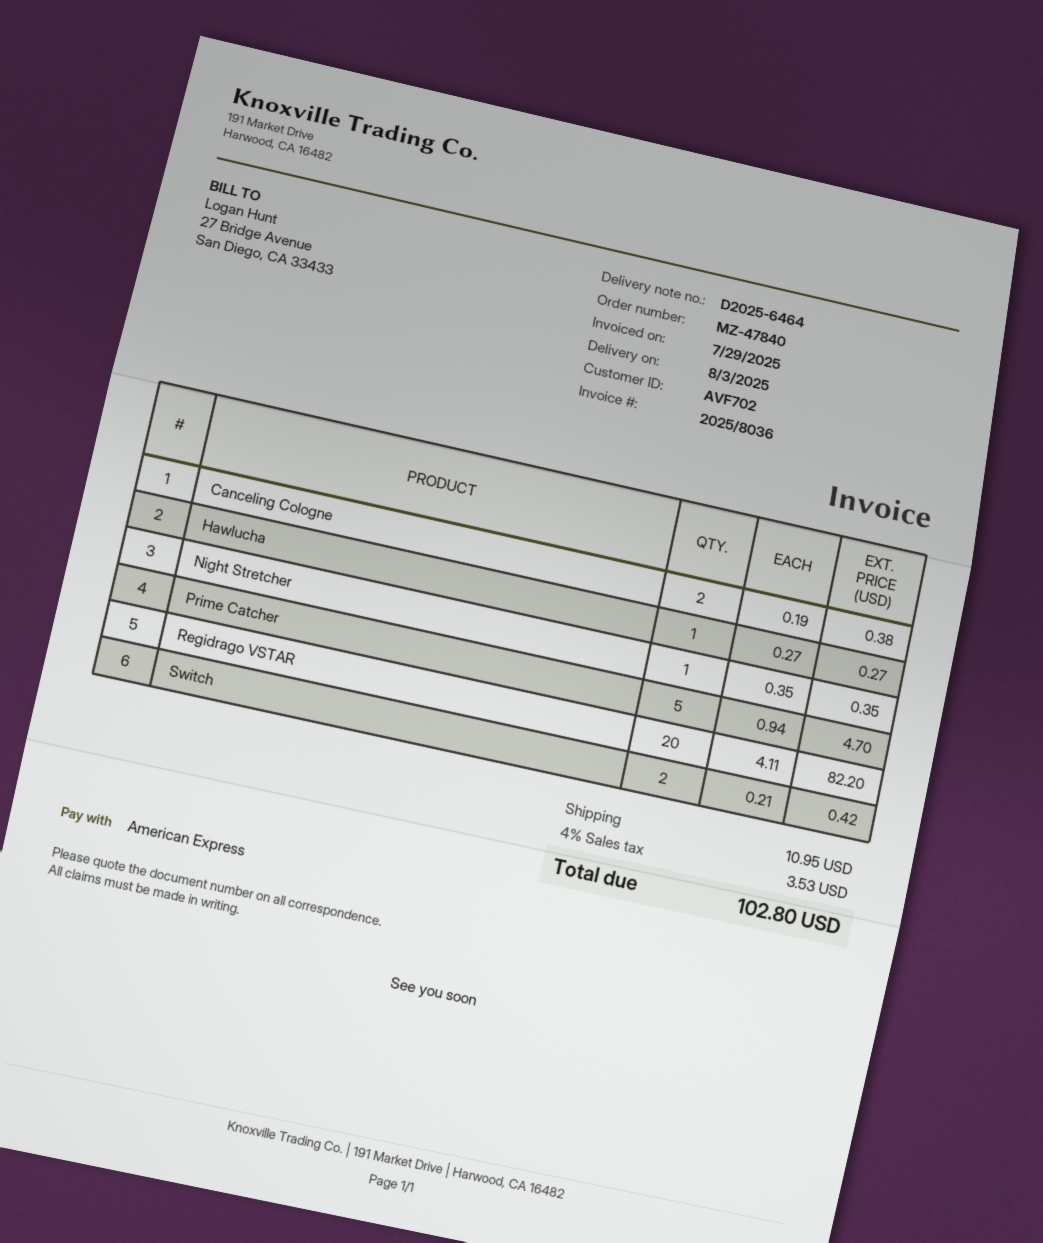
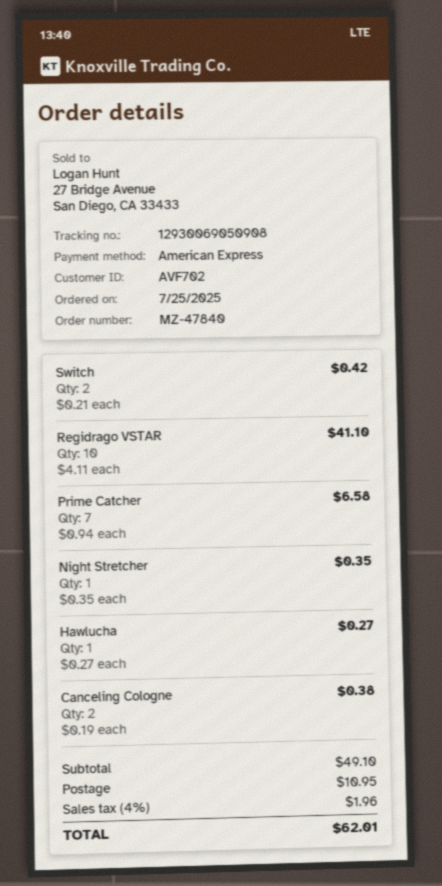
Prime Catcher: 5 x 0.94 = 4.70 -> 7 x 0.94 = 6.58
Regidrago VSTAR: 20 x 4.11 = 82.20 -> 10 x 4.11 = 41.10
tax: 4% = 3.53 -> 4% = 1.96
total: 102.80 -> 62.01

